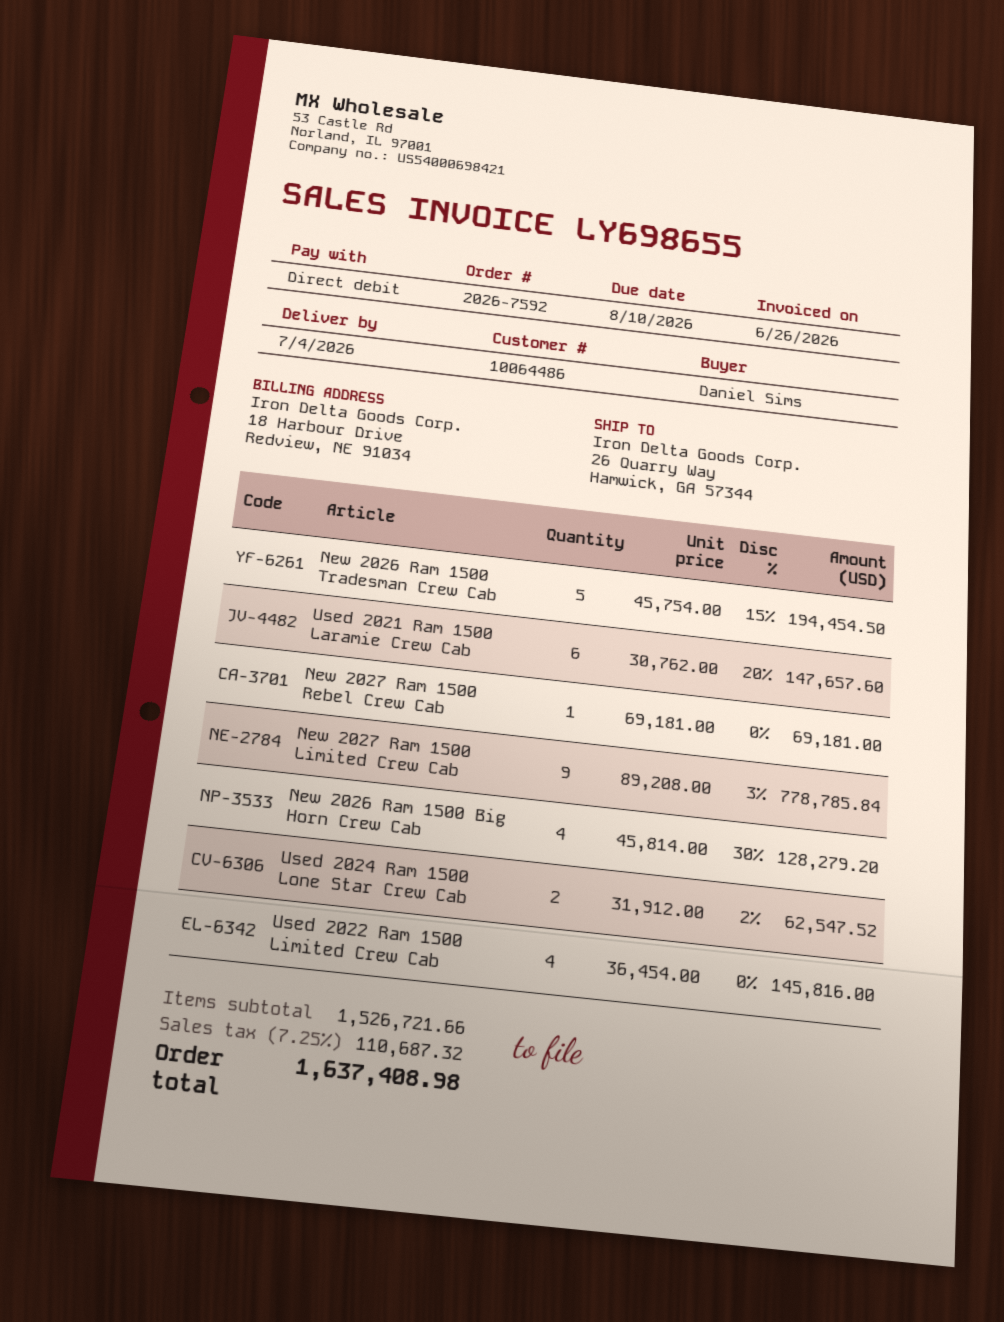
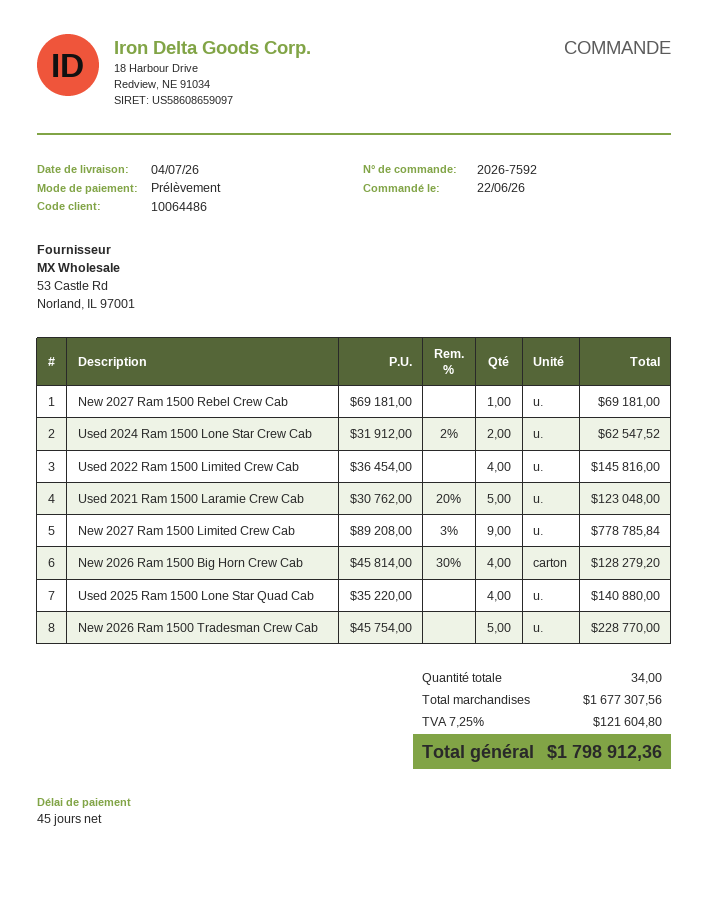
New 2026 Ram 1500 Tradesman Crew Cab: 5 x 45754.00 - 15% = 194454.50 -> 5 x 45754.00 = 228770.00
Used 2021 Ram 1500 Laramie Crew Cab: 6 x 30762.00 - 20% = 147657.60 -> 5 x 30762.00 - 20% = 123048.00
Used 2025 Ram 1500 Lone Star Quad Cab: none -> 4 x 35220.00 = 140880.00
subtotal: 1526721.66 -> 1677307.56
tax: 7.25% = 110687.32 -> 7.25% = 121604.80
total: 1637408.98 -> 1798912.36

